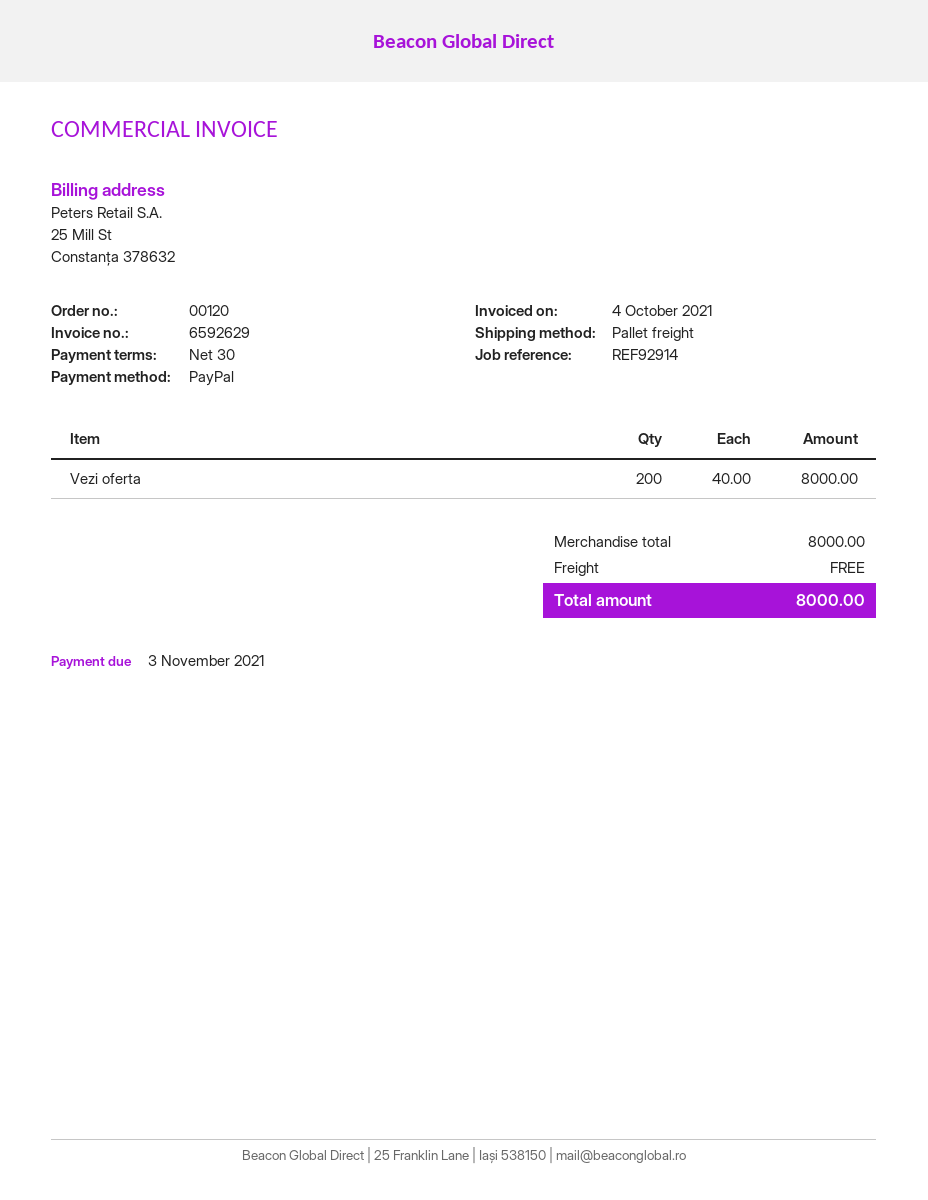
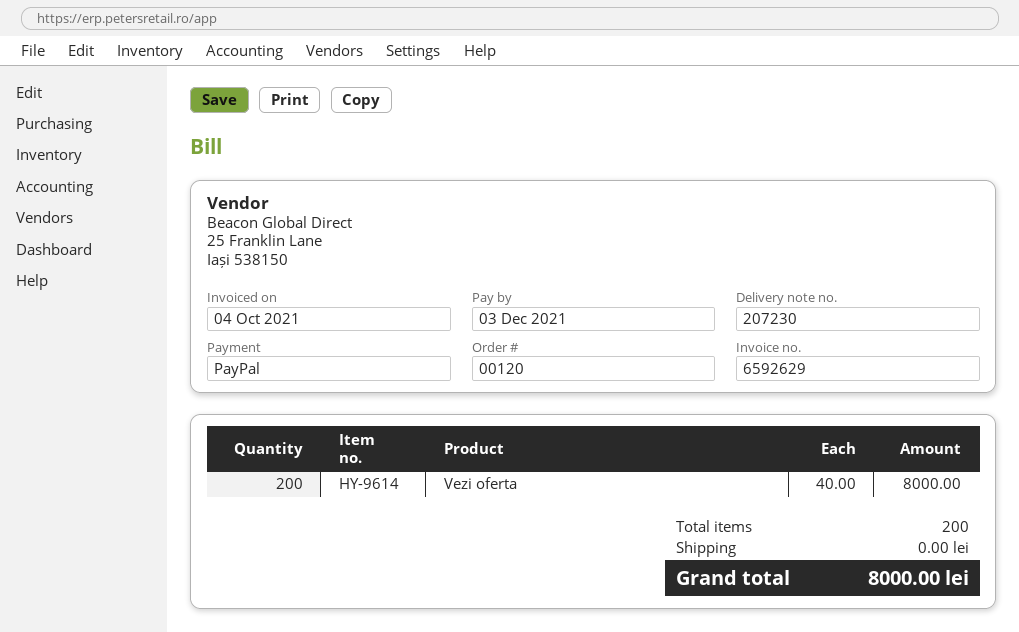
due date: 2021-11-03 -> 2021-12-03

